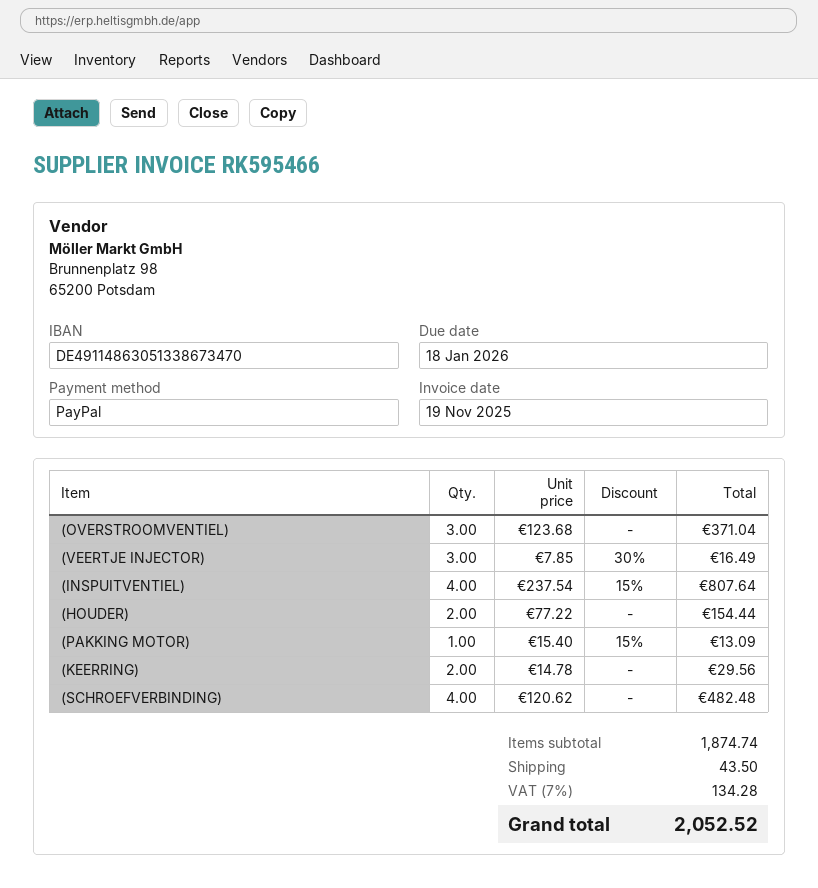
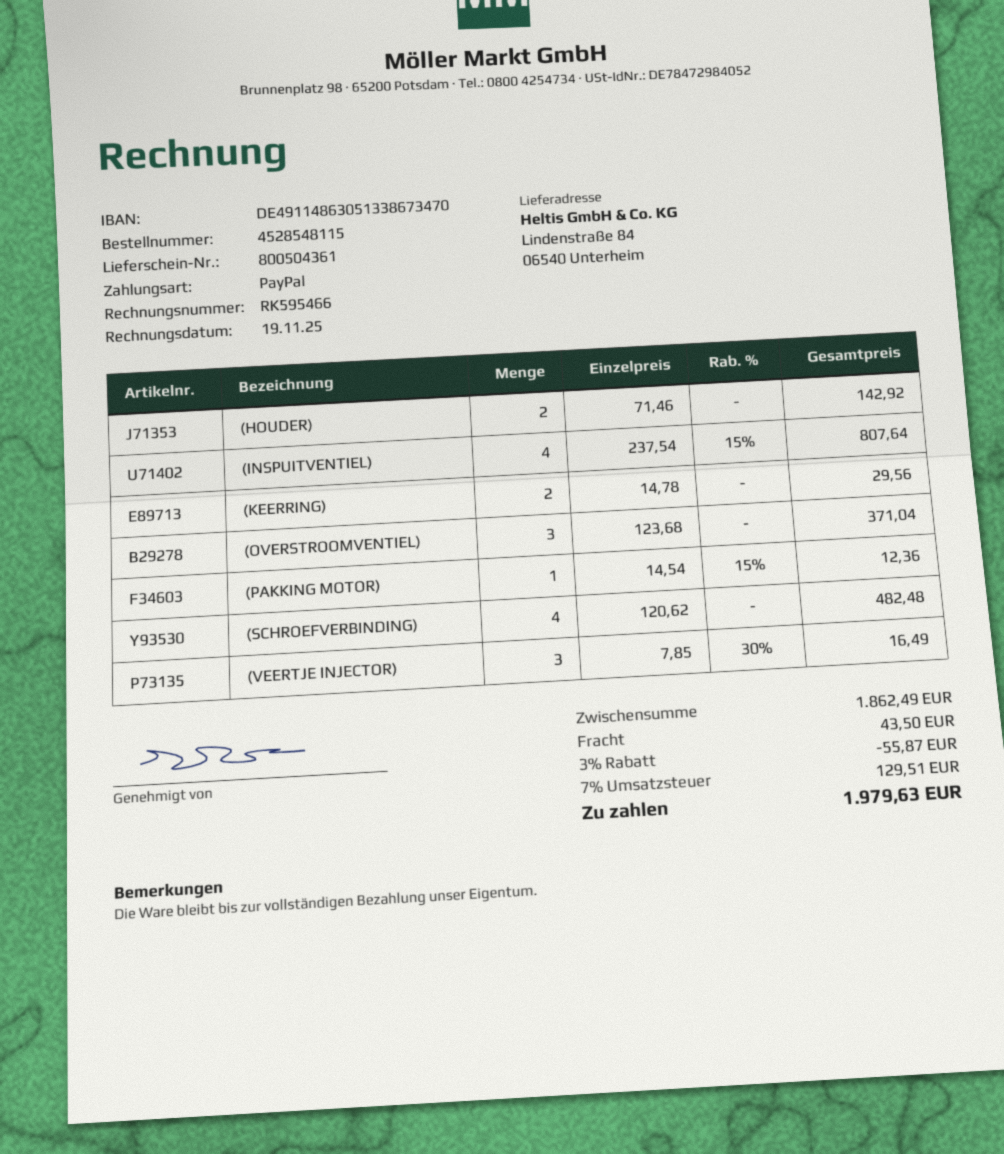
(HOUDER): 2 x 77.22 = 154.44 -> 2 x 71.46 = 142.92
(PAKKING MOTOR): 1 x 15.40 - 15% = 13.09 -> 1 x 14.54 - 15% = 12.36
subtotal: 1874.74 -> 1862.49
discount: none -> 3% = 55.87
tax: 7% = 134.28 -> 7% = 129.51
total: 2052.52 -> 1979.63

